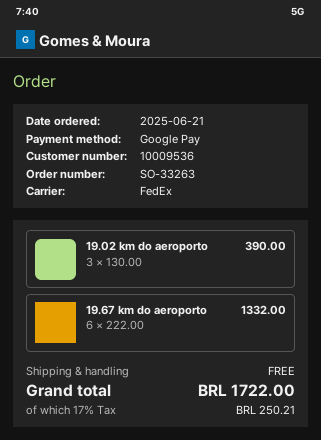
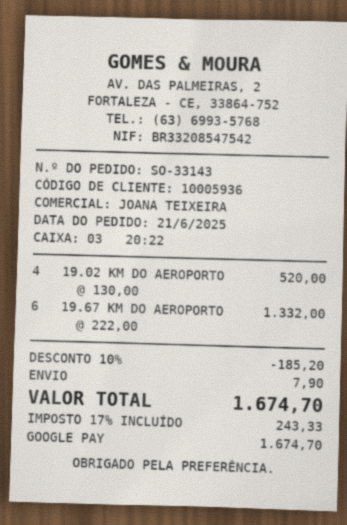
order number: SO-33263 -> SO-33143
customer number: 10009536 -> 10005936
19.02 km do aeroporto: 3 x 130.00 = 390.00 -> 4 x 130.00 = 520.00
discount: none -> 10% = 185.20
shipping: 0.00 -> 7.90
tax: 17% = 250.21 -> 17% = 243.33
total: 1722.00 -> 1674.70

